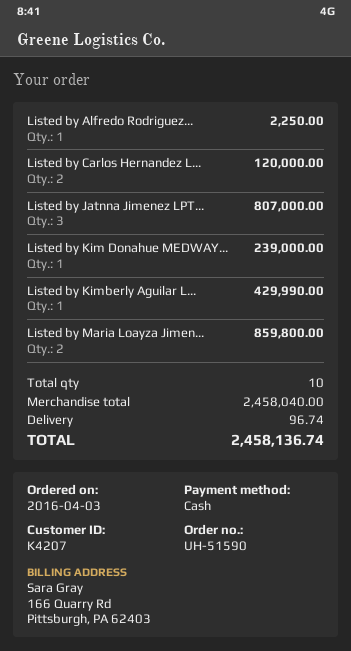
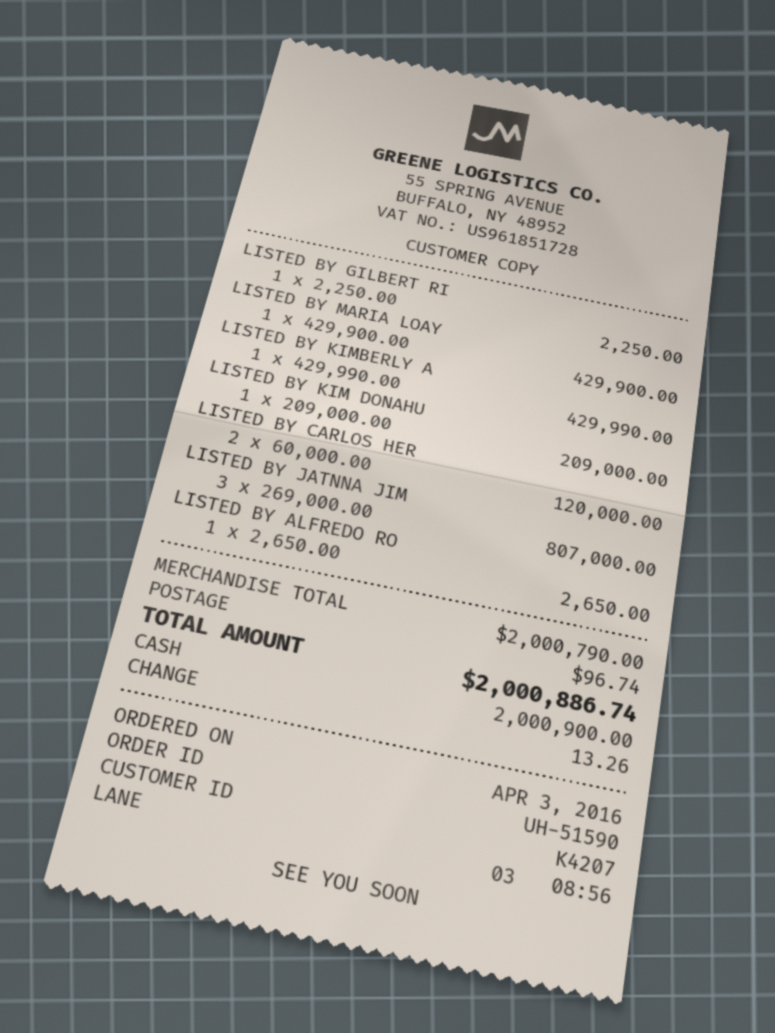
Listed by Alfredo Rodriguez...: 1 for 2250.00 -> 1 for 2650.00
Listed by Kim Donahue MEDWAY...: 1 for 239000.00 -> 1 for 209000.00
Listed by Maria Loayza Jimen...: 2 for 859800.00 -> 1 for 429900.00
LISTED BY GILBERT RI: none -> 1 for 2250.00
subtotal: 2458040.00 -> 2000790.00
total: 2458136.74 -> 2000886.74

